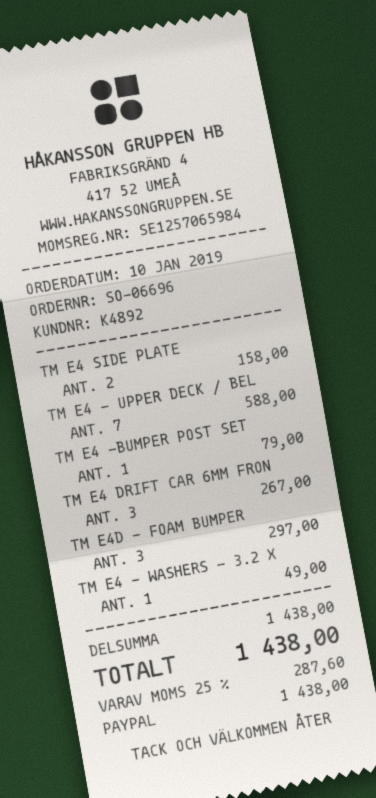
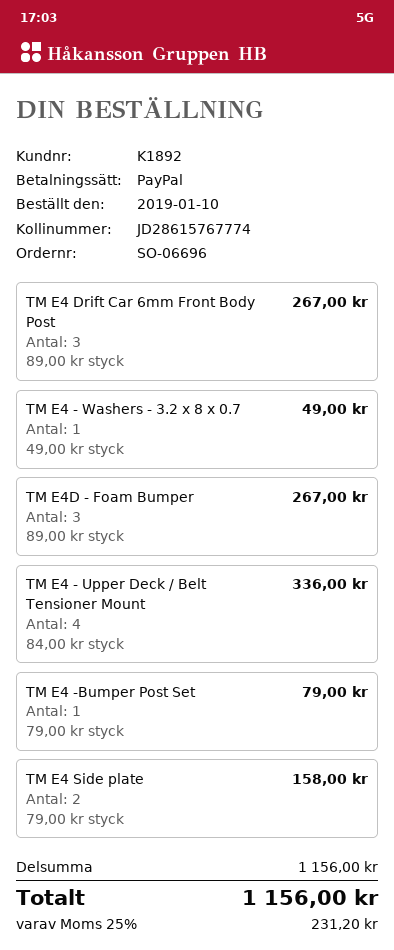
customer number: K4892 -> K1892
TM E4 - UPPER DECK / BEL: 7 for 588.00 -> 4 for 336.00
TM E4D - FOAM BUMPER: 3 for 297.00 -> 3 for 267.00
subtotal: 1438.00 -> 1156.00
tax: 25% = 287.60 -> 25% = 231.20
total: 1438.00 -> 1156.00

